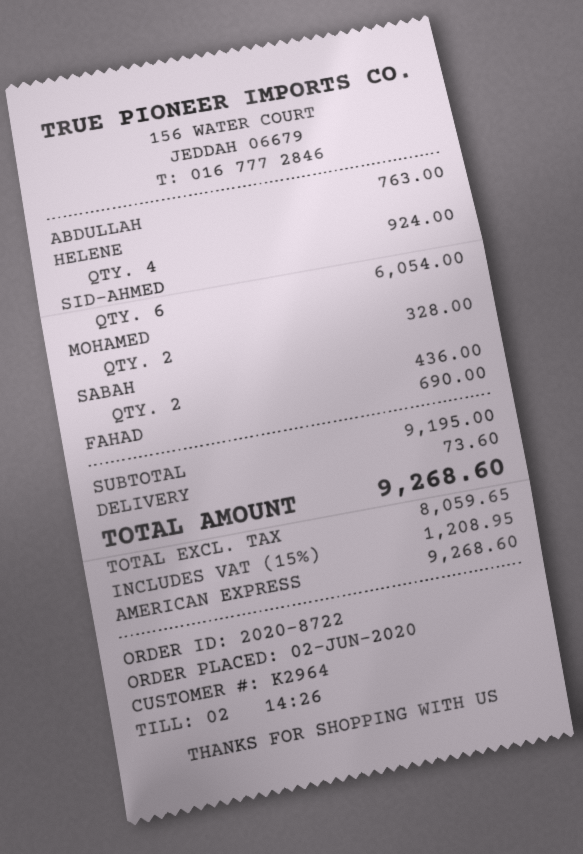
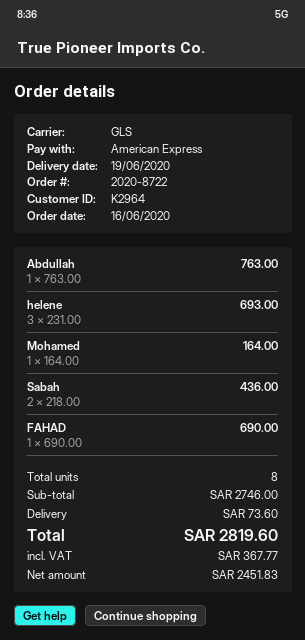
order date: 2020-06-02 -> 2020-06-16
HELENE: 4 for 924.00 -> 3 for 693.00
SID-AHMED: 6 for 6054.00 -> none
MOHAMED: 2 for 328.00 -> 1 for 164.00
subtotal: 9195.00 -> 2746.00
net: 8059.65 -> 2451.83
tax: 1208.95 -> 367.77
total: 9268.60 -> 2819.60

